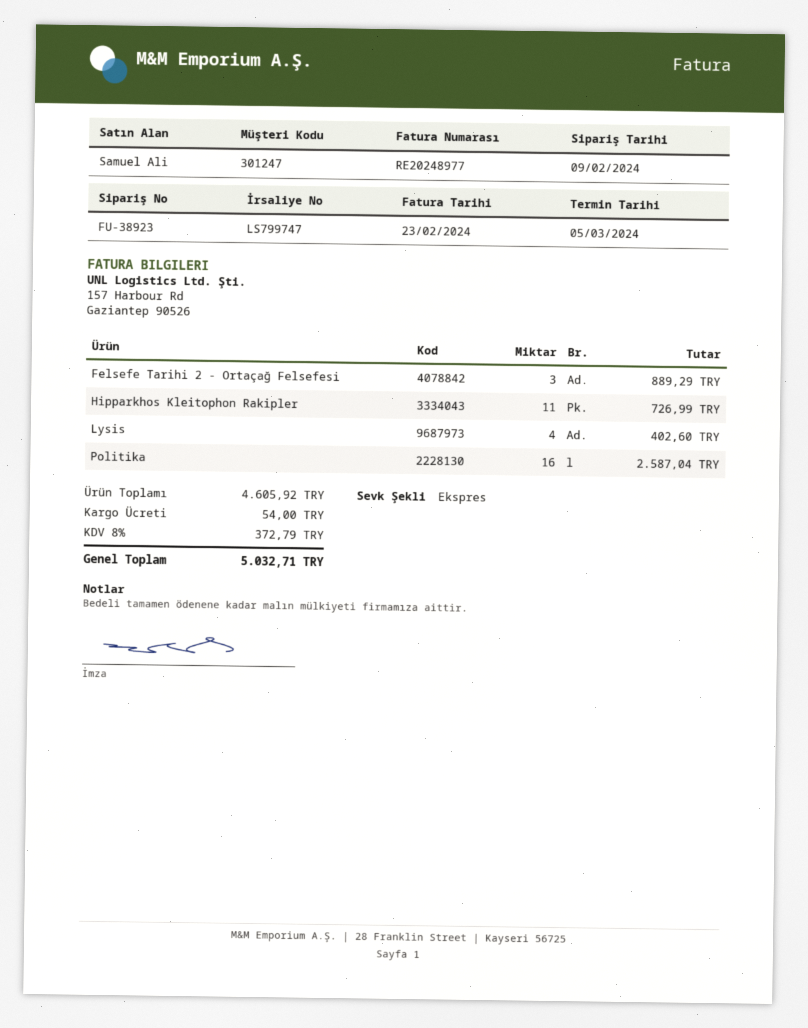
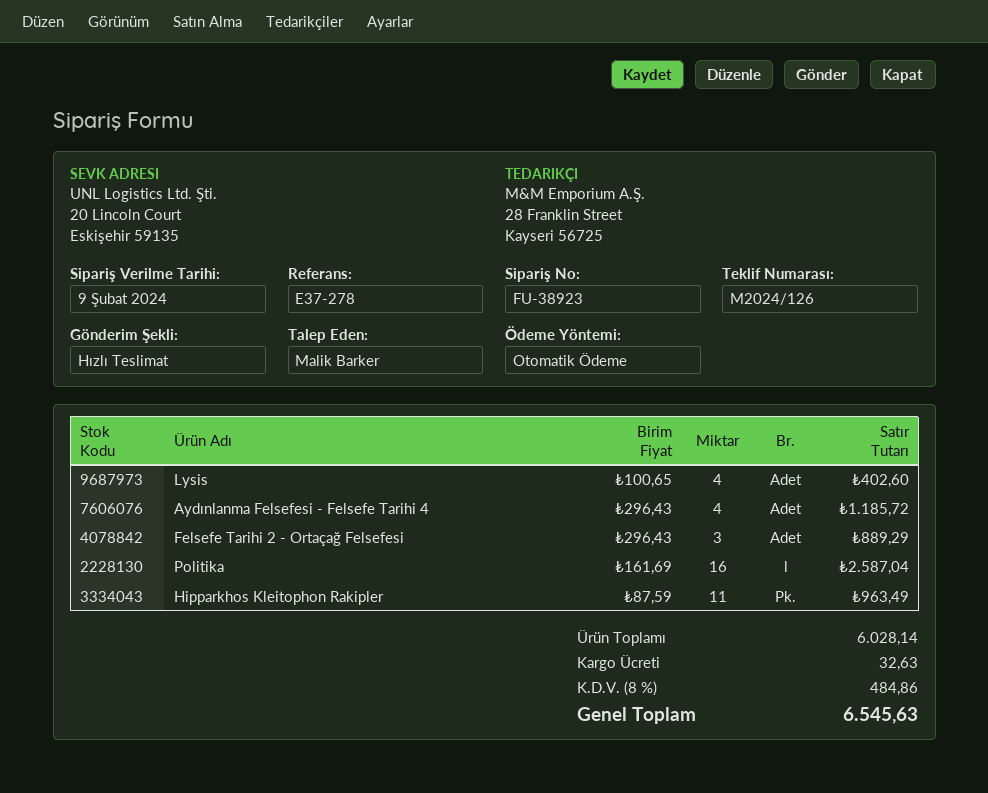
ordered by: Samuel Ali -> Malik Barker
Hipparkhos Kleitophon Rakipler: 11 for 726.99 -> 11 for 963.49
Aydınlanma Felsefesi - Felsefe Tarihi 4: none -> 4 for 1185.72
subtotal: 4605.92 -> 6028.14
shipping: 54.00 -> 32.63
tax: 8% = 372.79 -> 8% = 484.86
total: 5032.71 -> 6545.63

